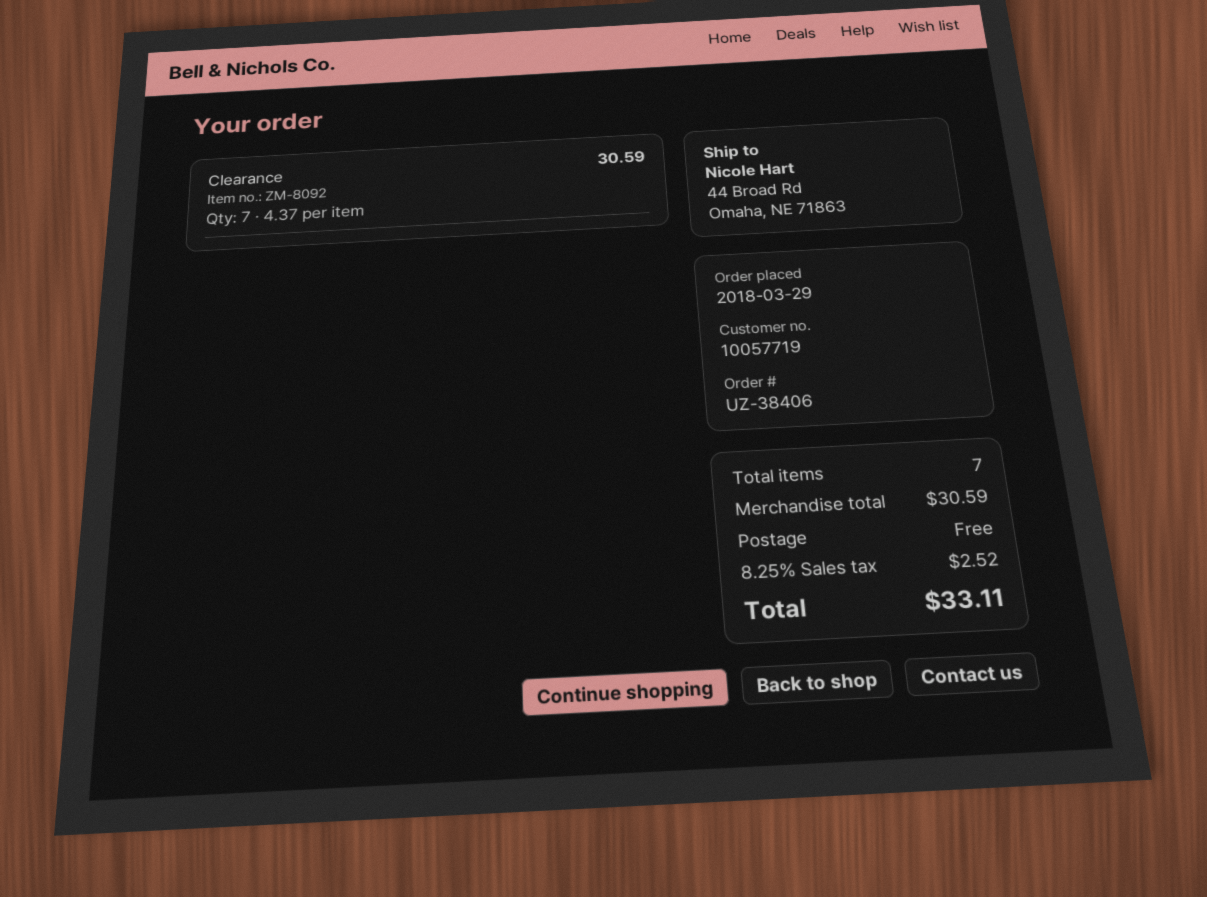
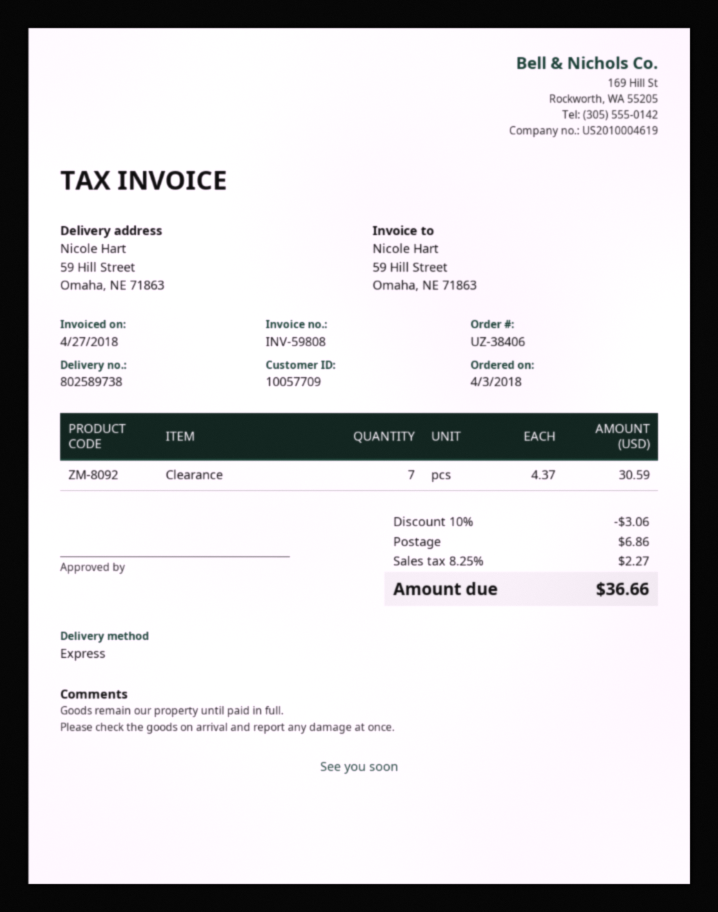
order date: 2018-03-29 -> 2018-04-03
customer number: 10057719 -> 10057709
ship to: 44 Broad Rd, Omaha, NE 71863 -> 59 Hill Street, Omaha, NE 71863
discount: none -> 10% = 3.06
shipping: 0.00 -> 6.86
tax: 8.25% = 2.52 -> 8.25% = 2.27
total: 33.11 -> 36.66

